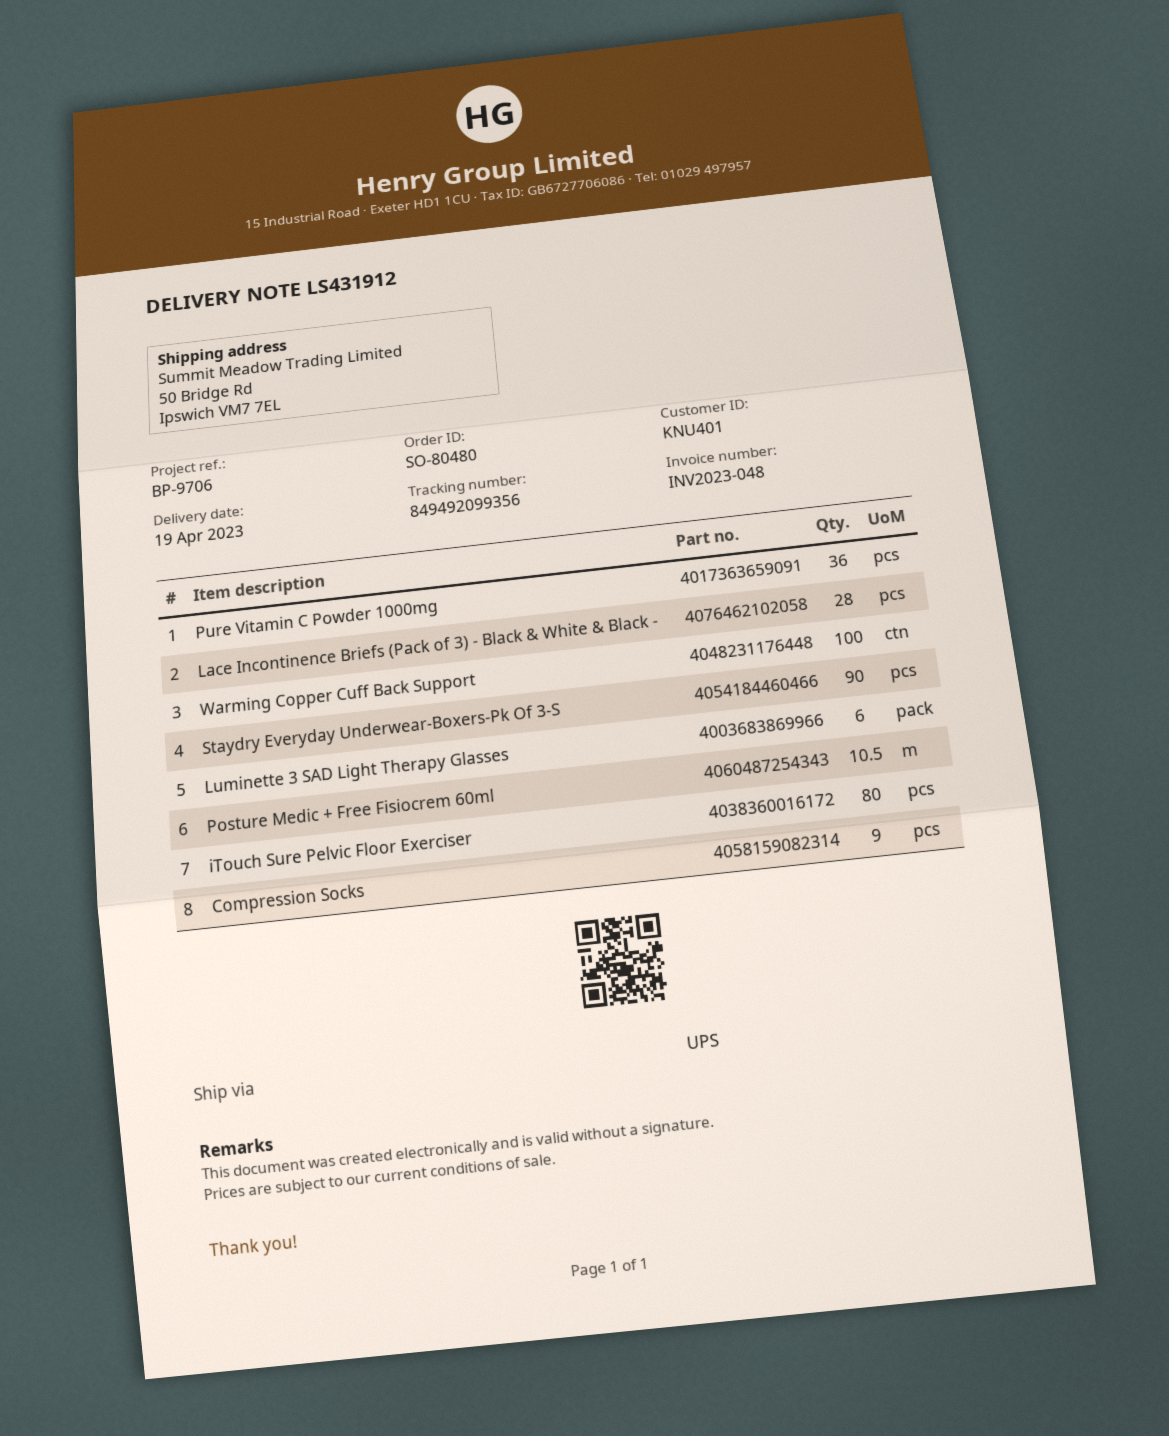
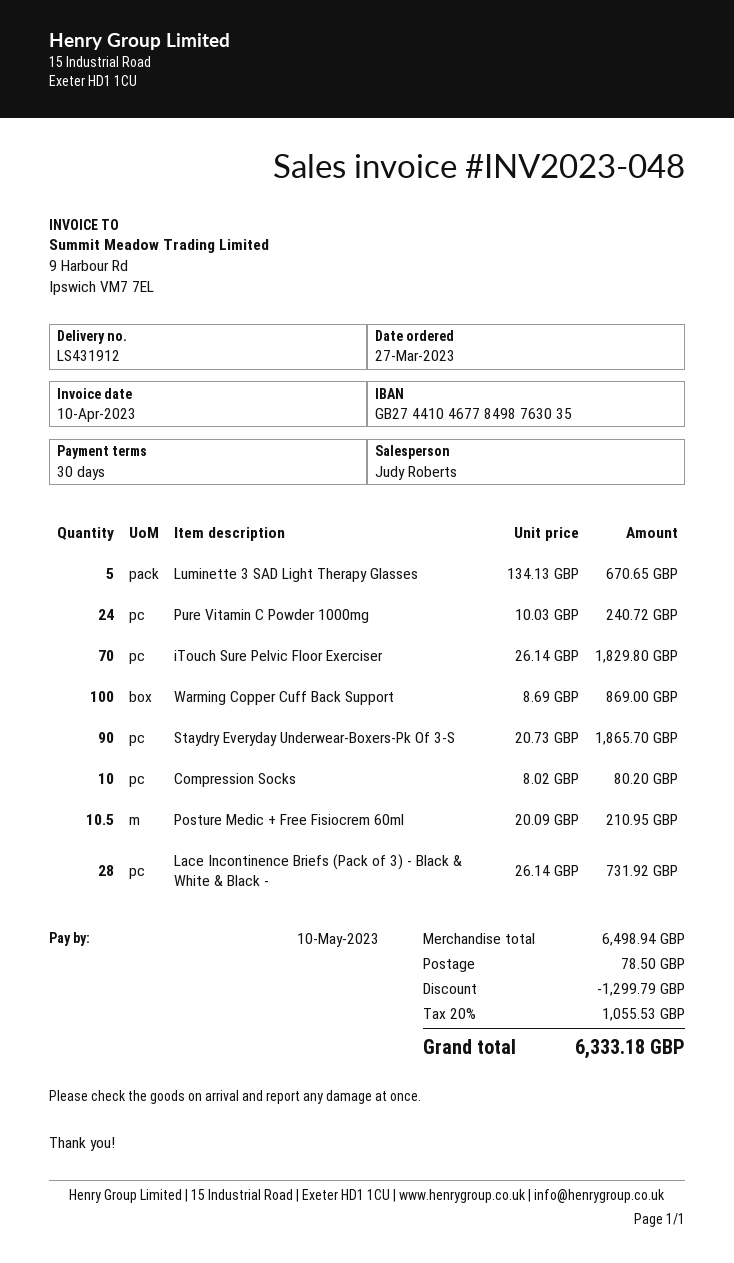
Pure Vitamin C Powder 1000mg: 36 -> 24
Luminette 3 SAD Light Therapy Glasses: 6 -> 5
iTouch Sure Pelvic Floor Exerciser: 80 -> 70
Compression Socks: 9 -> 10

